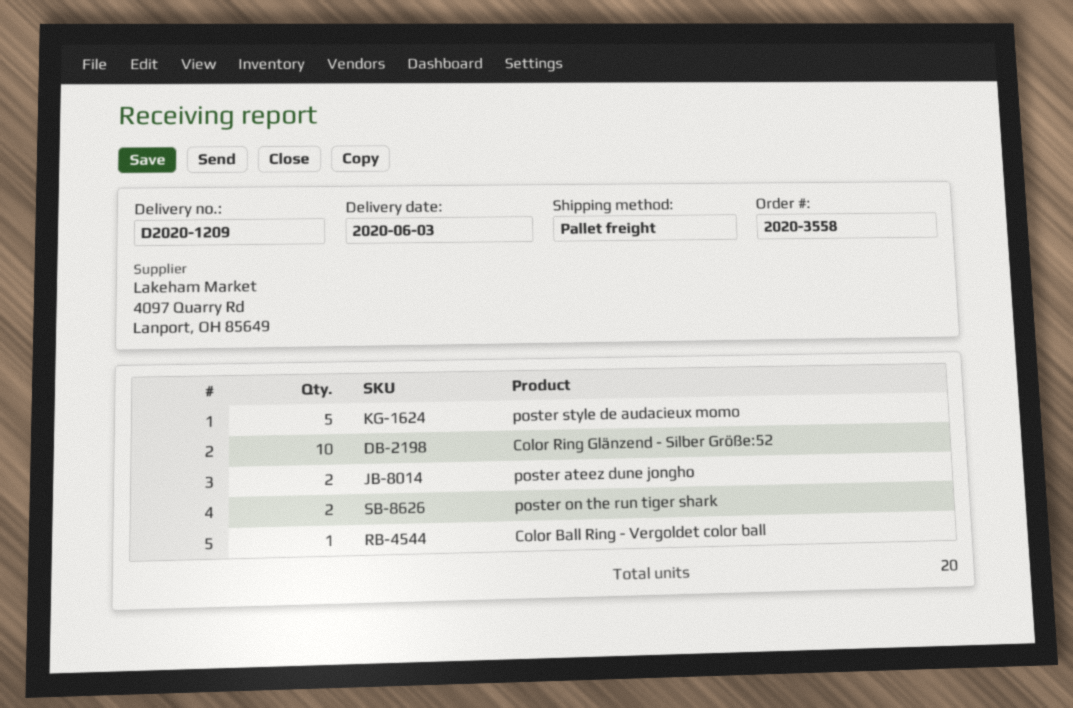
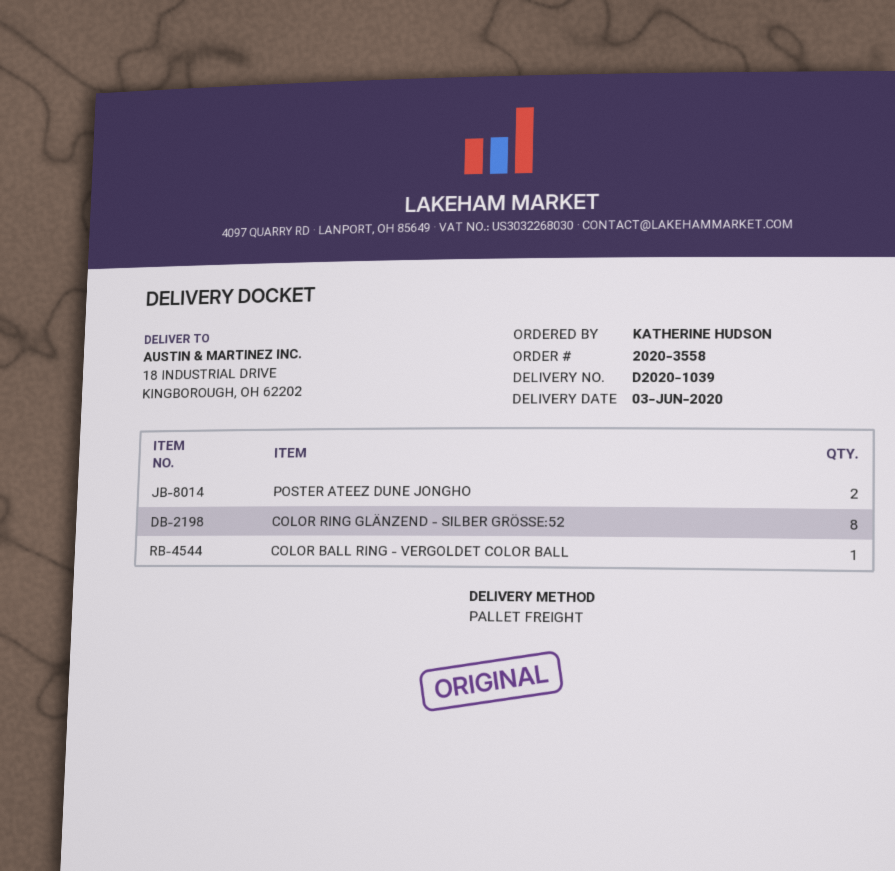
delivery note number: D2020-1209 -> D2020-1039
poster style de audacieux momo: 5 -> none
Color Ring Glänzend - Silber Größe:52: 10 -> 8
poster on the run tiger shark: 2 -> none

